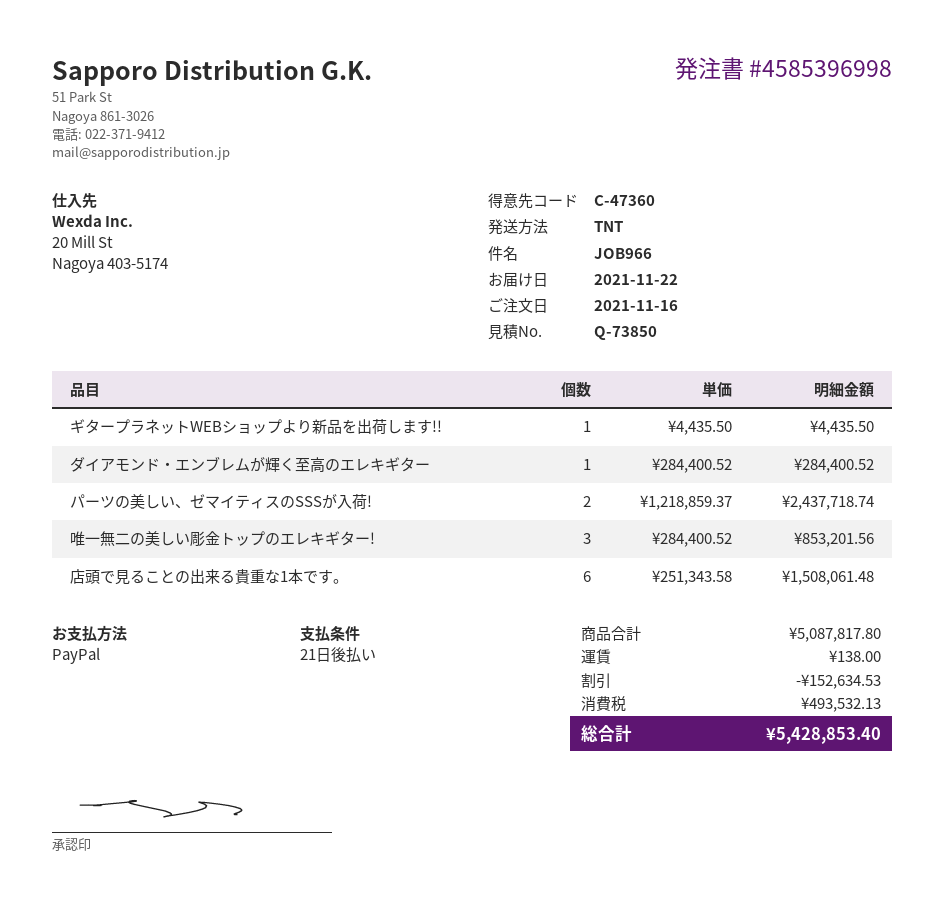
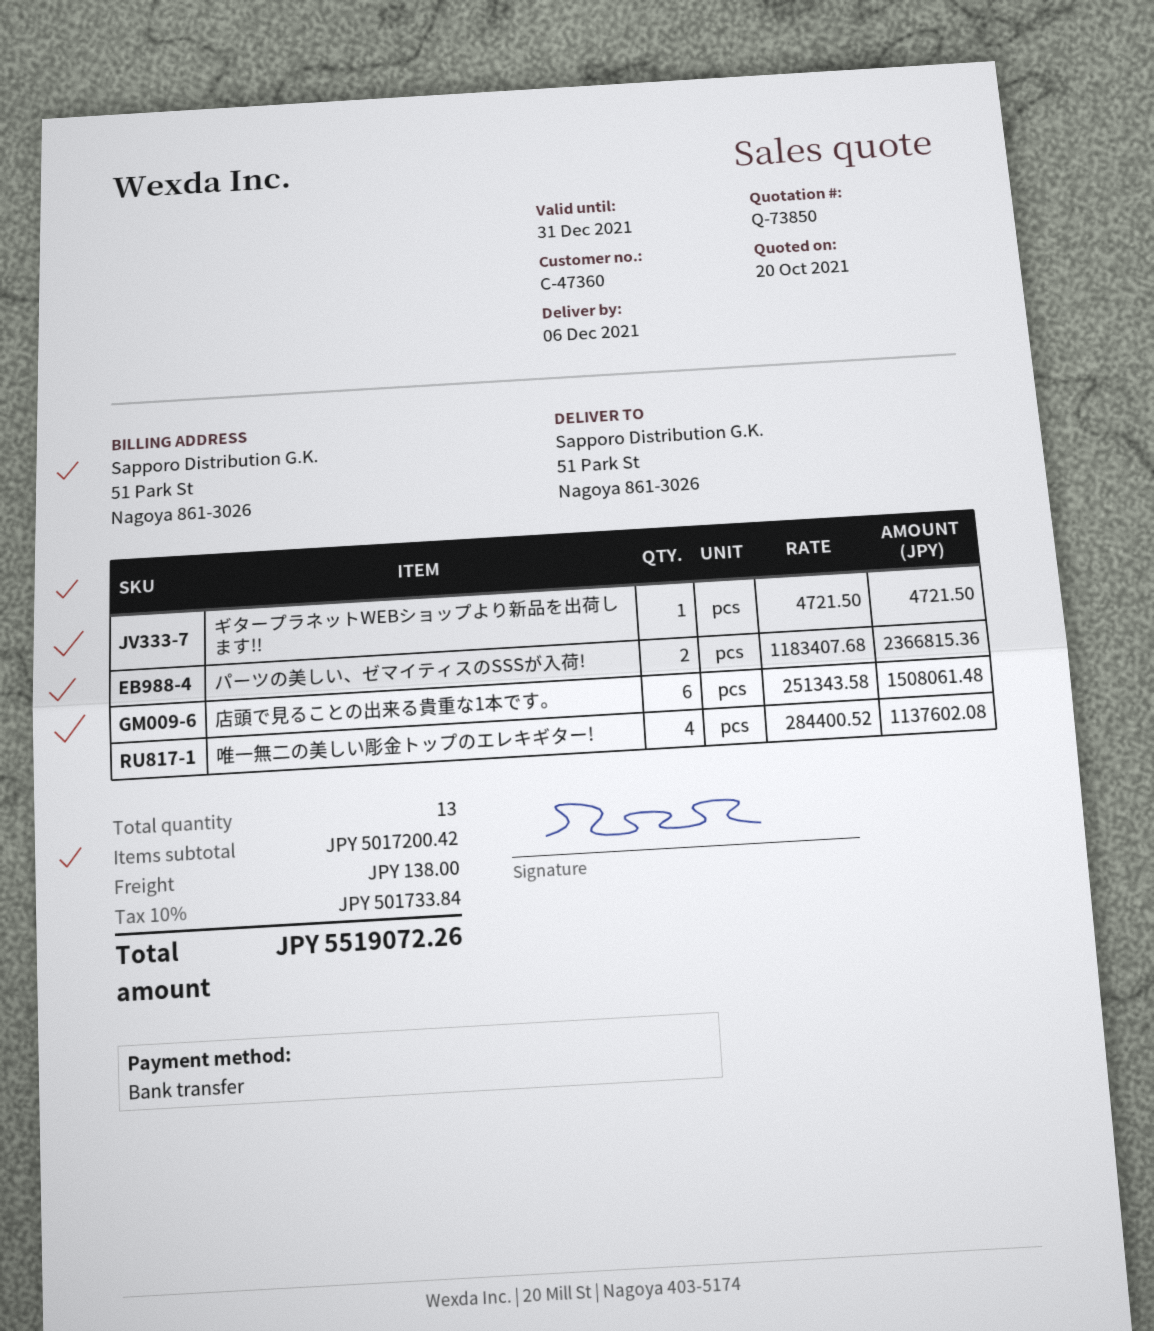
delivery date: 2021-11-22 -> 2021-12-06
payment method: PayPal -> bank transfer
ギタープラネットWEBショップより新品を出荷します!!: 1 x 4435.50 = 4435.50 -> 1 x 4721.50 = 4721.50
ダイアモンド・エンブレムが輝く至高のエレキギター: 1 x 284400.52 = 284400.52 -> none
パーツの美しい、ゼマイティスのSSSが入荷!: 2 x 1218859.37 = 2437718.74 -> 2 x 1183407.68 = 2366815.36
唯一無二の美しい彫金トップのエレキギター!: 3 x 284400.52 = 853201.56 -> 4 x 284400.52 = 1137602.08
subtotal: 5087817.80 -> 5017200.42
discount: 152634.53 -> none
tax: 493532.13 -> 501733.84
total: 5428853.40 -> 5519072.26

